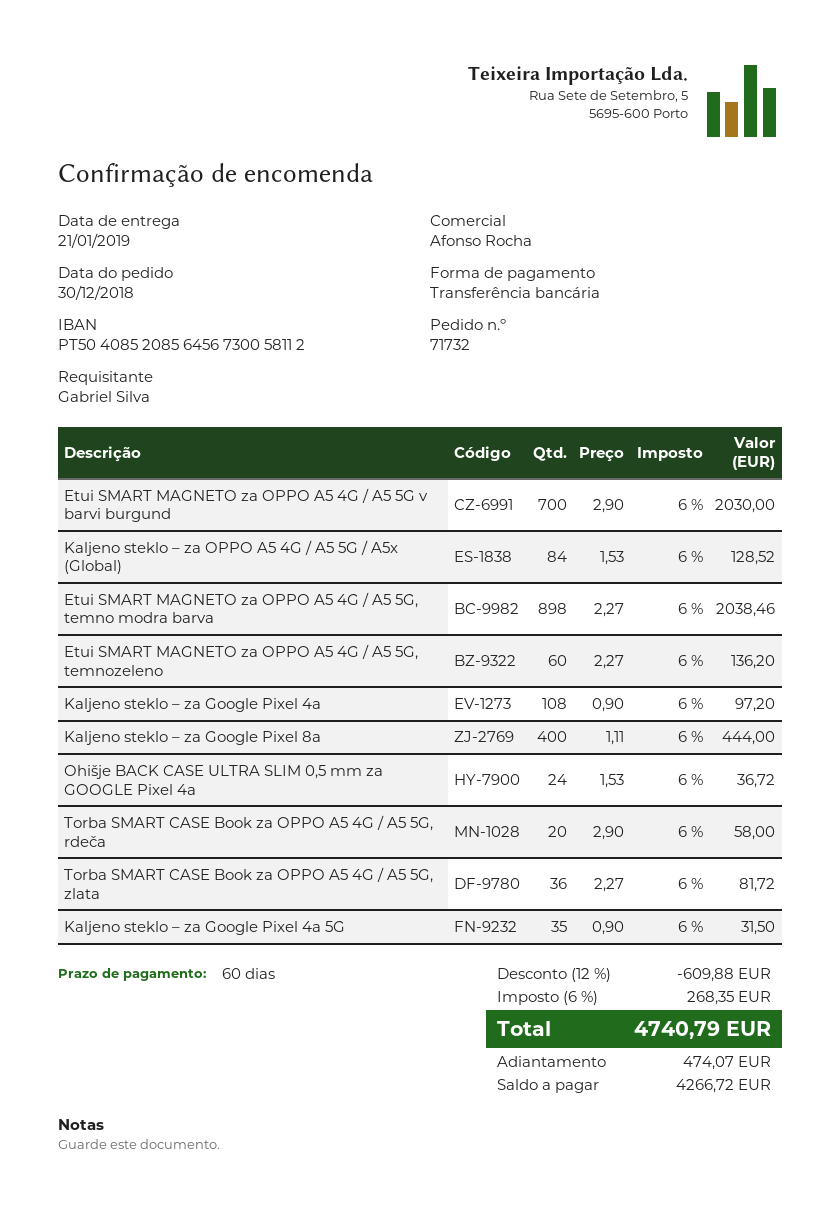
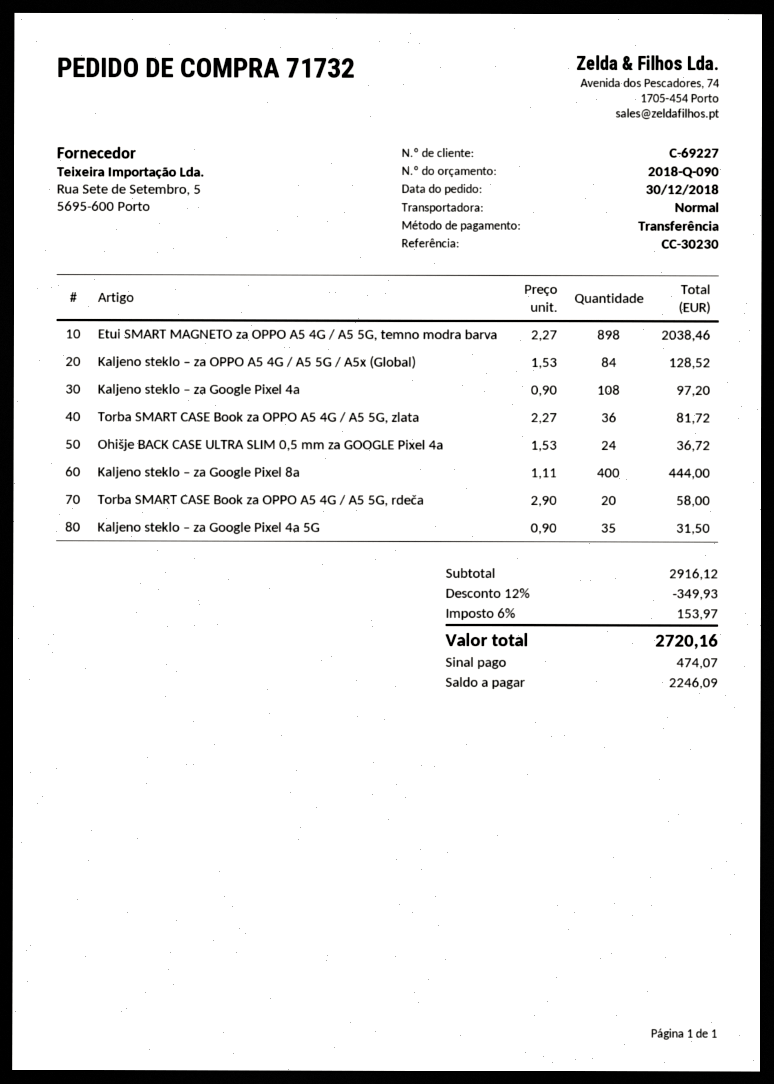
Etui SMART MAGNETO za OPPO A5 4G / A5 5G v barvi burgund: 700 x 2.90 = 2030.00 -> none
Etui SMART MAGNETO za OPPO A5 4G / A5 5G, temnozeleno: 60 x 2.27 = 136.20 -> none
discount: 12% = 609.88 -> 12% = 349.93
tax: 6% = 268.35 -> 6% = 153.97
total: 4740.79 -> 2720.16
balance: 4266.72 -> 2246.09

